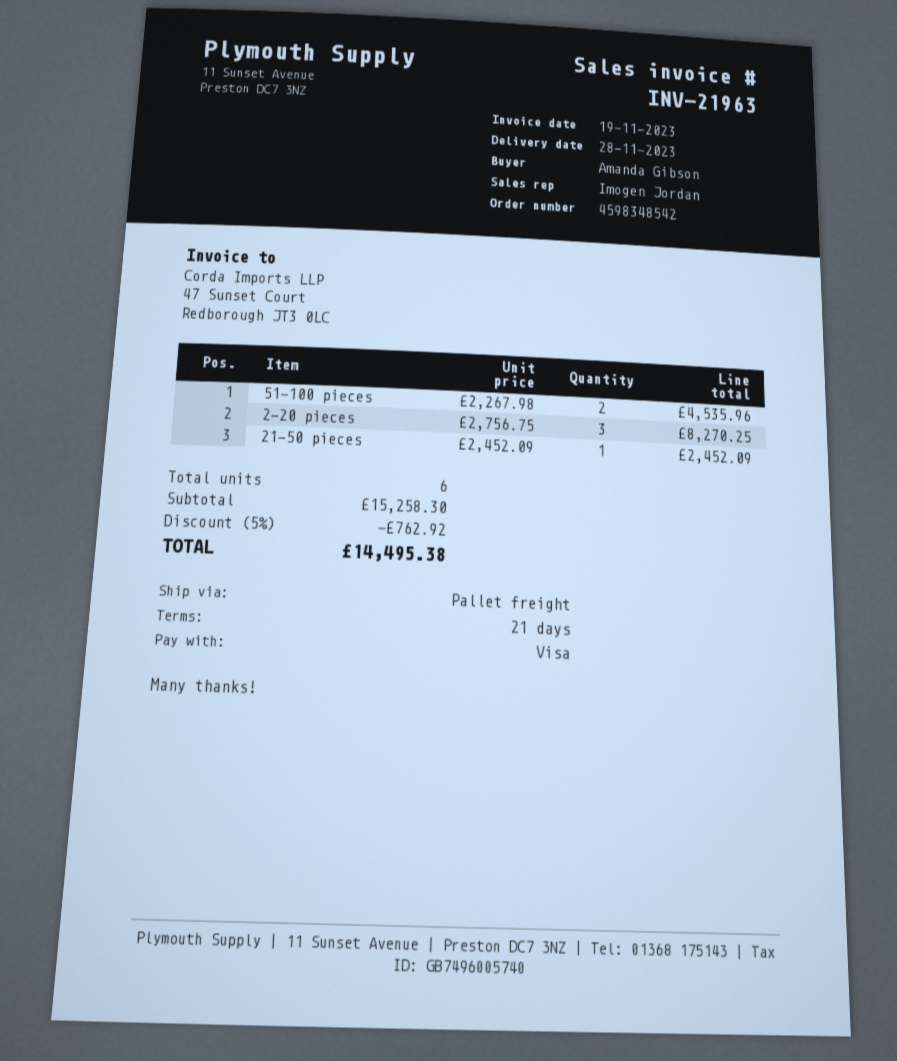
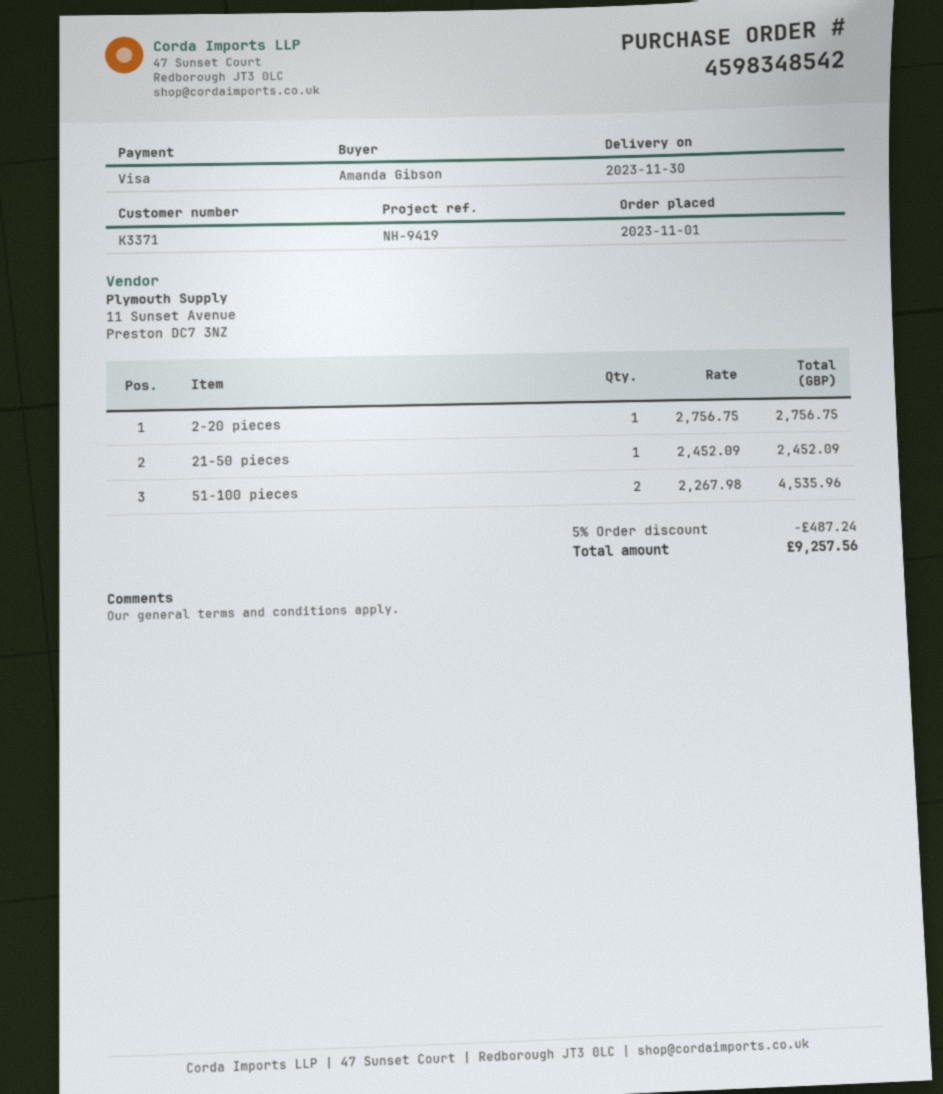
delivery date: 2023-11-28 -> 2023-11-30
2-20 pieces: 3 x 2756.75 = 8270.25 -> 1 x 2756.75 = 2756.75
discount: 5% = 762.92 -> 5% = 487.24
total: 14495.38 -> 9257.56

